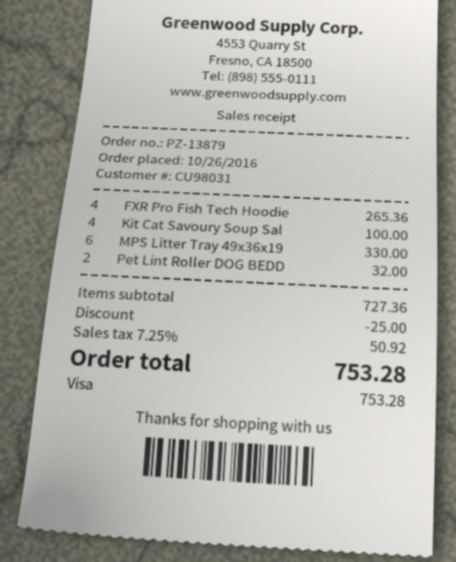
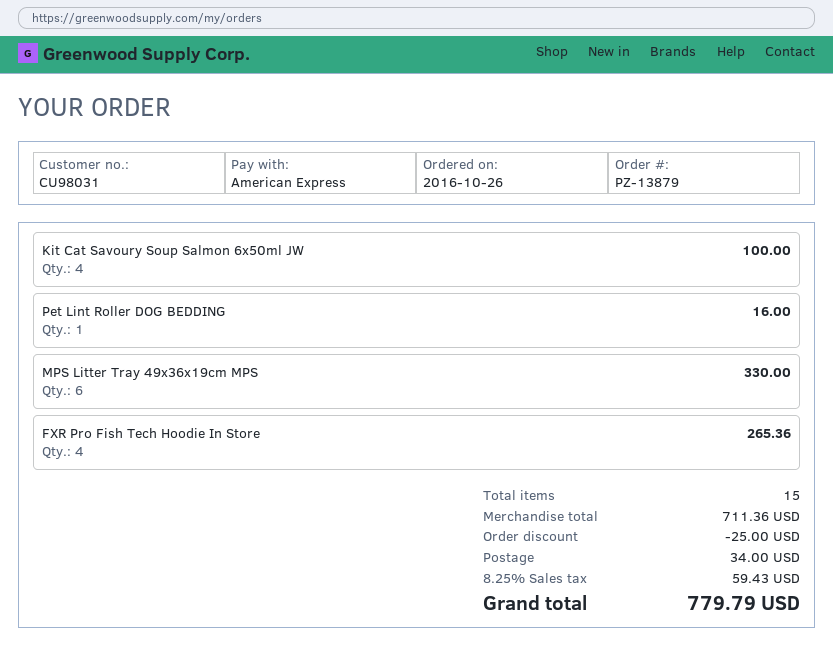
payment method: Visa -> American Express
Pet Lint Roller DOG BEDD: 2 for 32.00 -> 1 for 16.00
subtotal: 727.36 -> 711.36
shipping: none -> 34.00
tax: 7.25% = 50.92 -> 8.25% = 59.43
total: 753.28 -> 779.79

